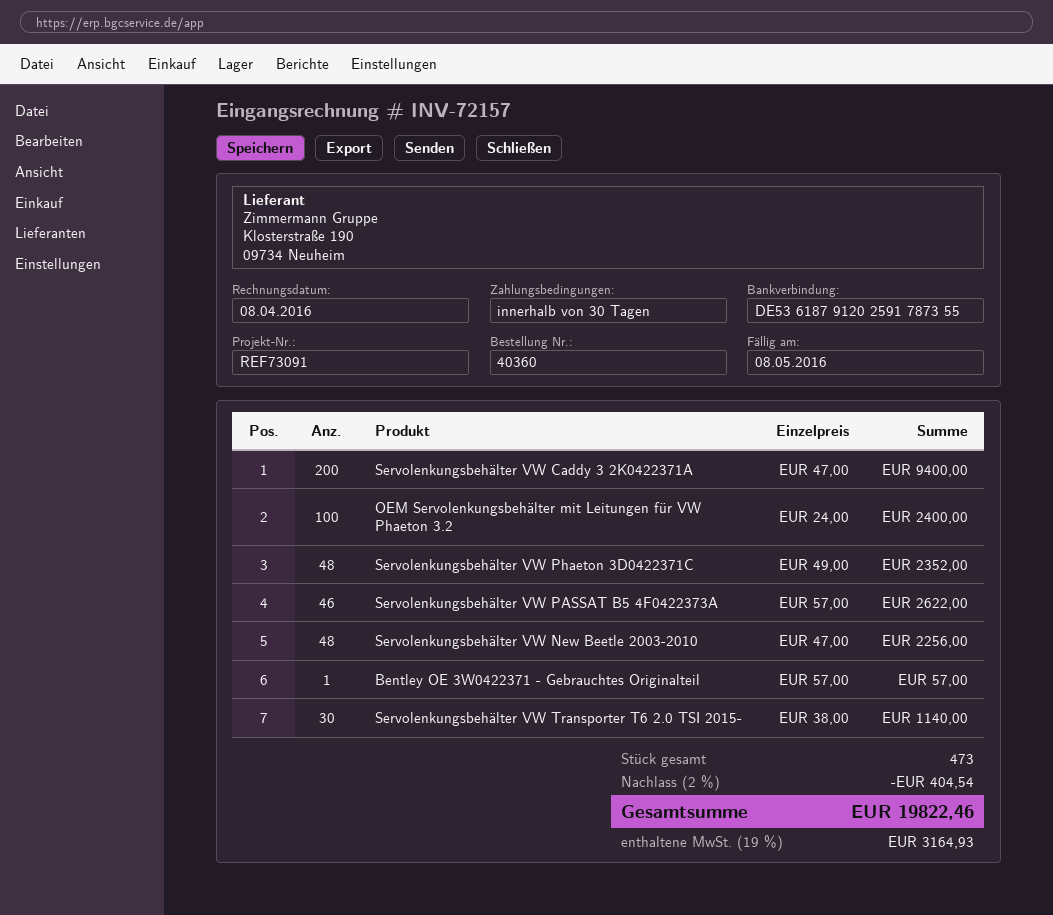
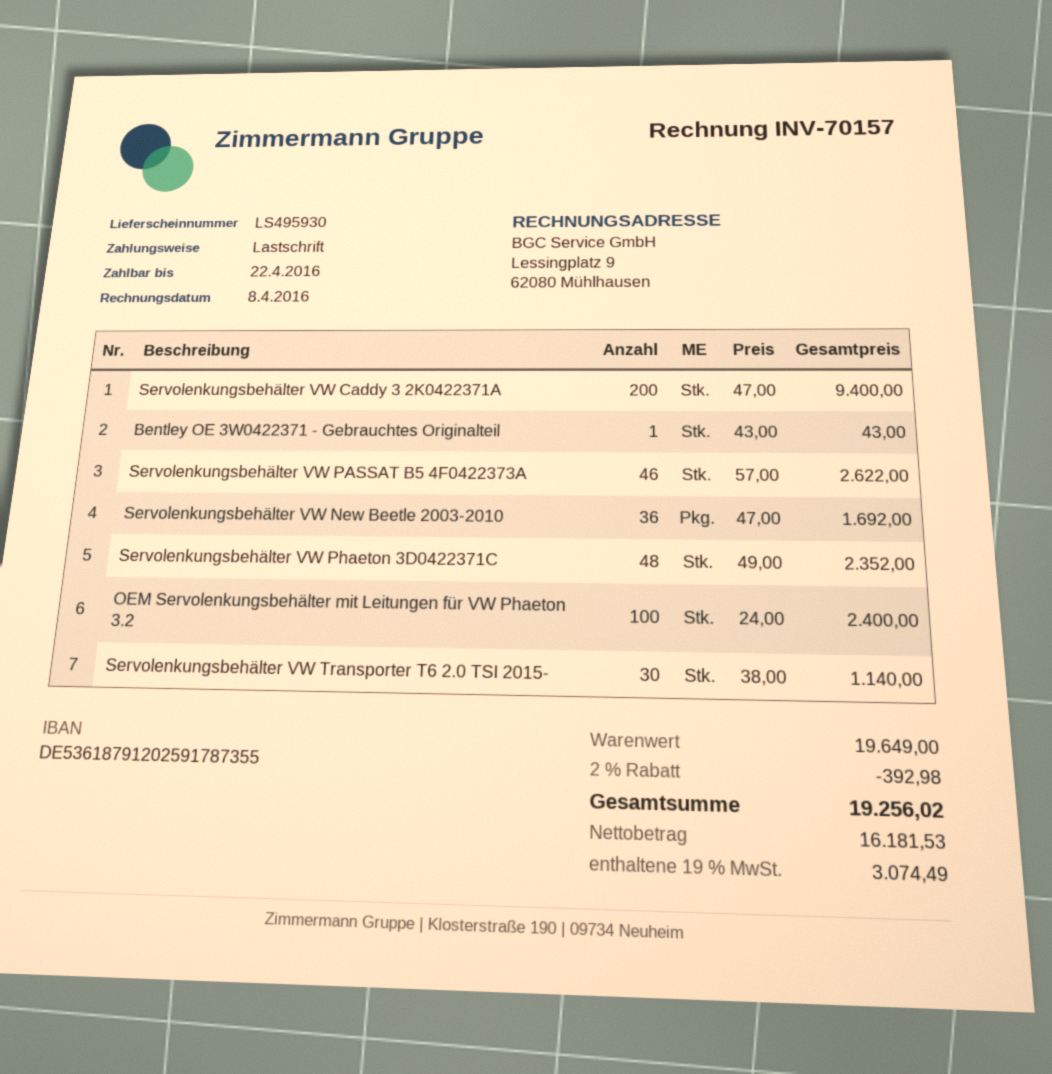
invoice number: INV-72157 -> INV-70157
due date: 2016-05-08 -> 2016-04-22
Servolenkungsbehälter VW New Beetle 2003-2010: 48 x 47.00 = 2256.00 -> 36 x 47.00 = 1692.00
Bentley OE 3W0422371 - Gebrauchtes Originalteil: 1 x 57.00 = 57.00 -> 1 x 43.00 = 43.00
discount: 2% = 404.54 -> 2% = 392.98
tax: 19% = 3164.93 -> 19% = 3074.49
total: 19822.46 -> 19256.02

